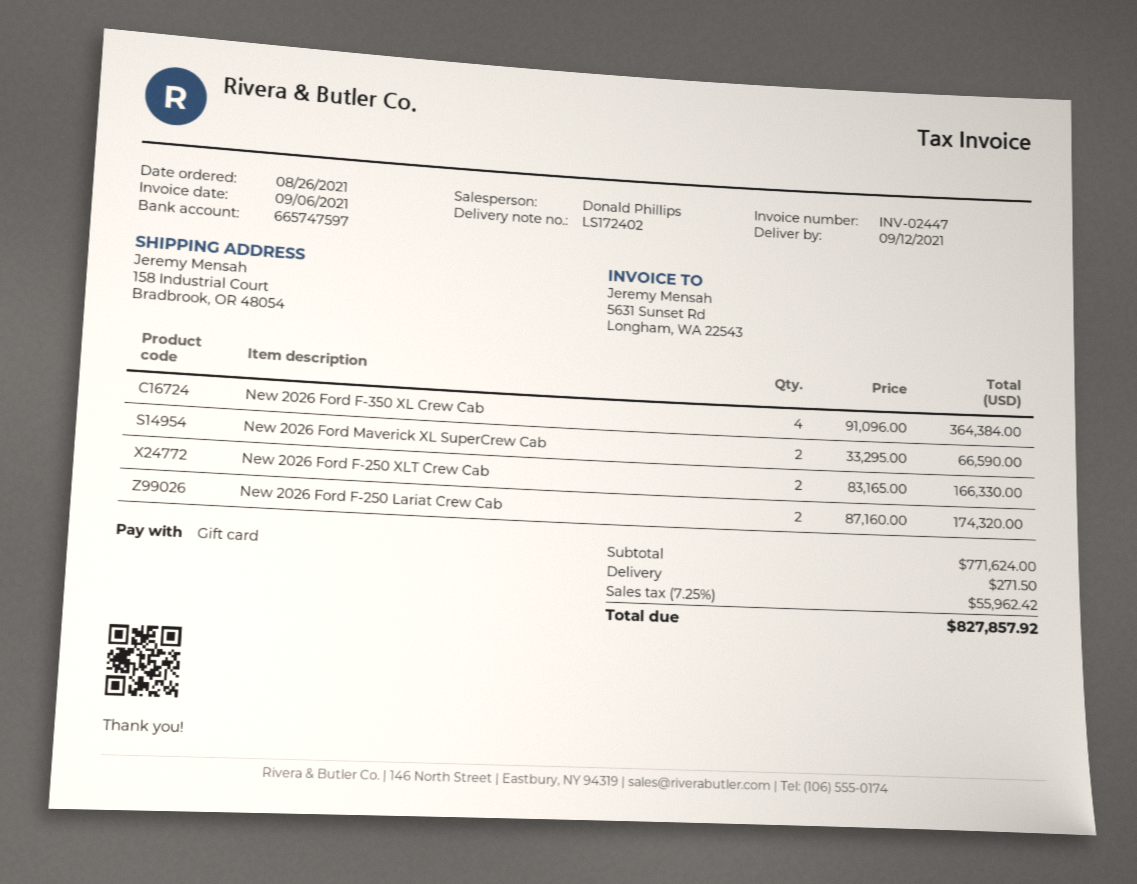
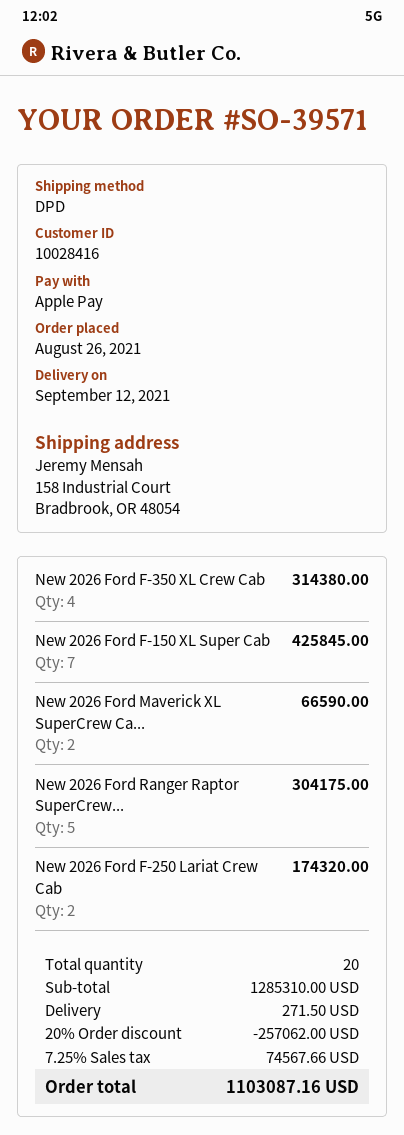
payment method: gift card -> Apple Pay
New 2026 Ford F-350 XL Crew Cab: 4 for 364384.00 -> 4 for 314380.00
New 2026 Ford F-250 XLT Crew Cab: 2 for 166330.00 -> none
New 2026 Ford F-150 XL Super Cab: none -> 7 for 425845.00
New 2026 Ford Ranger Raptor SuperCrew...: none -> 5 for 304175.00
subtotal: 771624.00 -> 1285310.00
discount: none -> 20% = 257062.00
tax: 7.25% = 55962.42 -> 7.25% = 74567.66
total: 827857.92 -> 1103087.16

